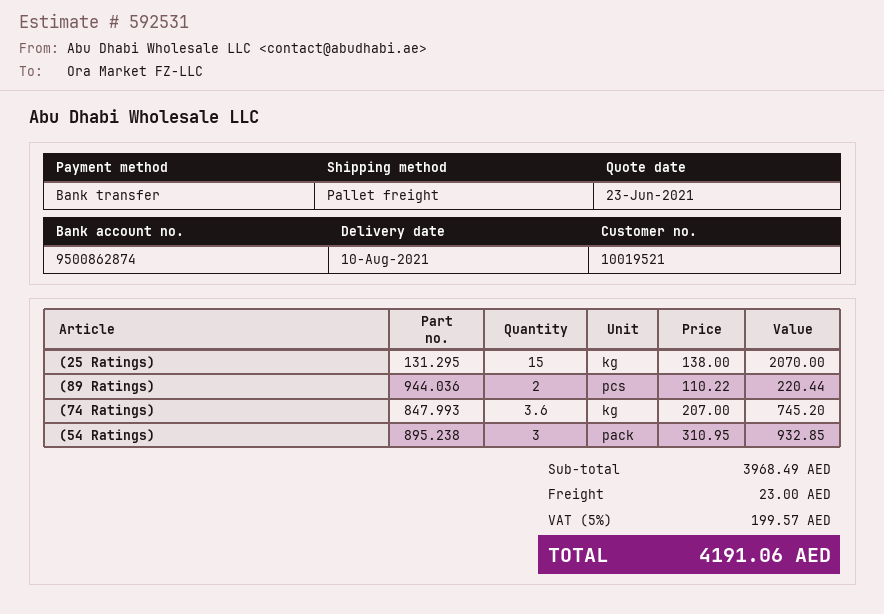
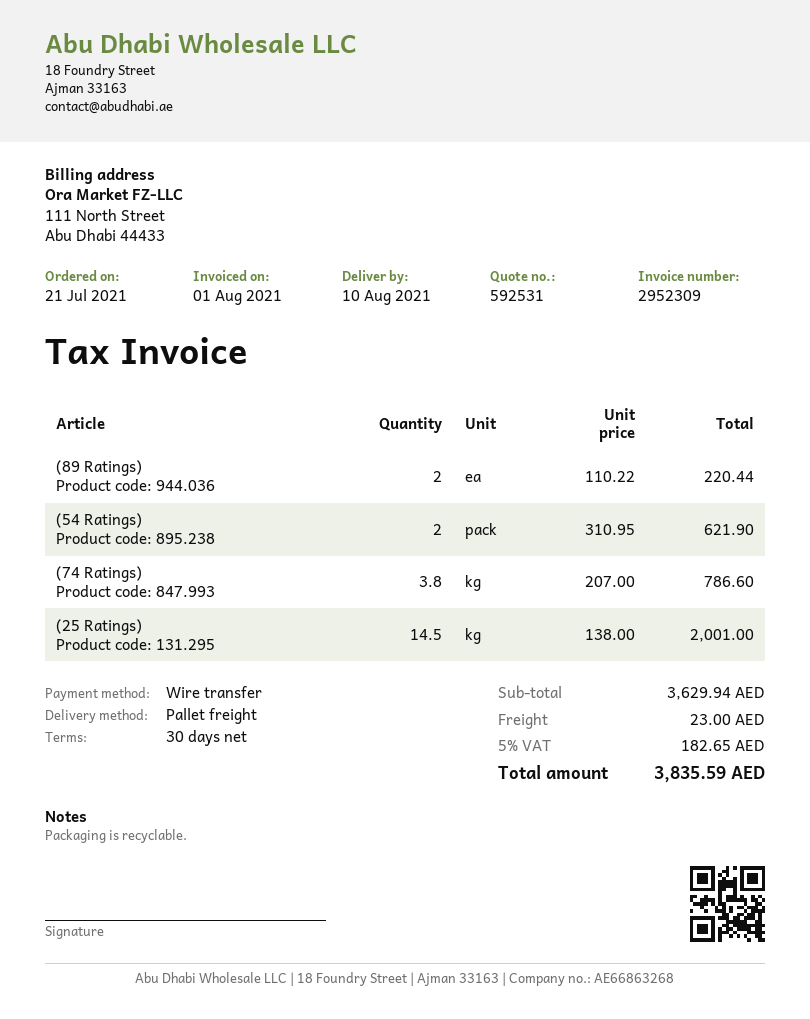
(25 Ratings): 15 x 138.00 = 2070.00 -> 14.5 x 138.00 = 2001.00
(74 Ratings): 3.6 x 207.00 = 745.20 -> 3.8 x 207.00 = 786.60
(54 Ratings): 3 x 310.95 = 932.85 -> 2 x 310.95 = 621.90
subtotal: 3968.49 -> 3629.94
tax: 5% = 199.57 -> 5% = 182.65
total: 4191.06 -> 3835.59

